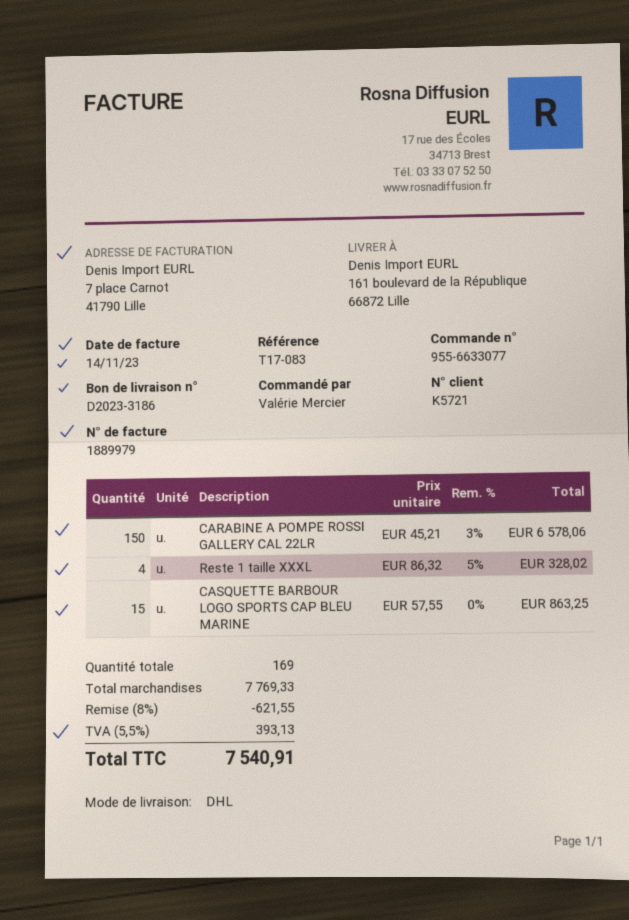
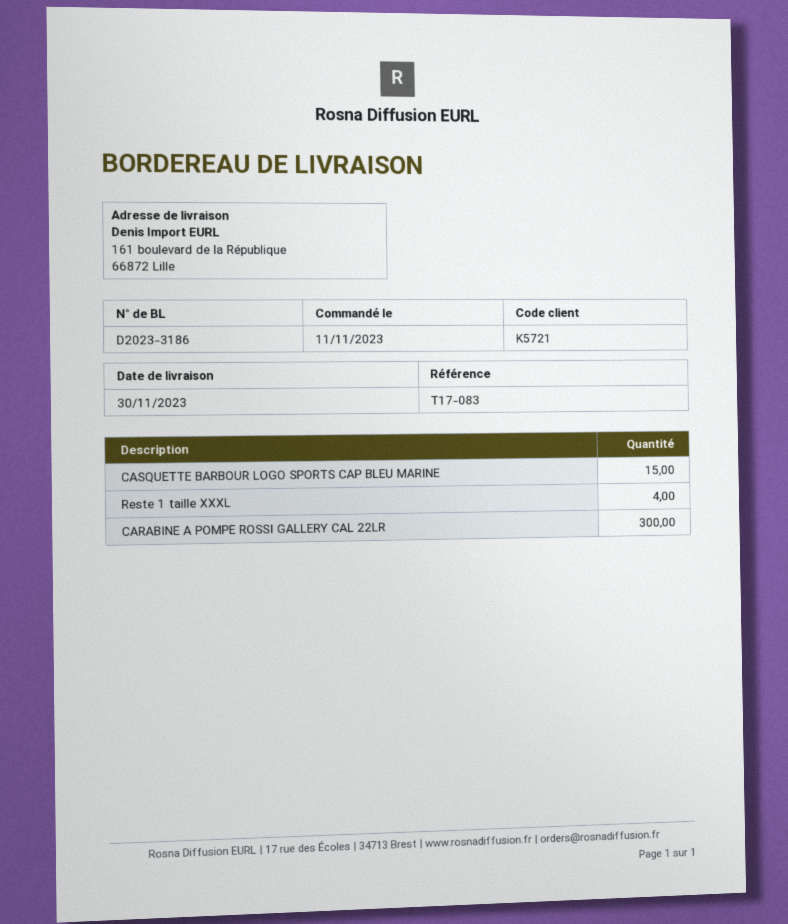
CARABINE A POMPE ROSSI GALLERY CAL 22LR: 150 -> 300

